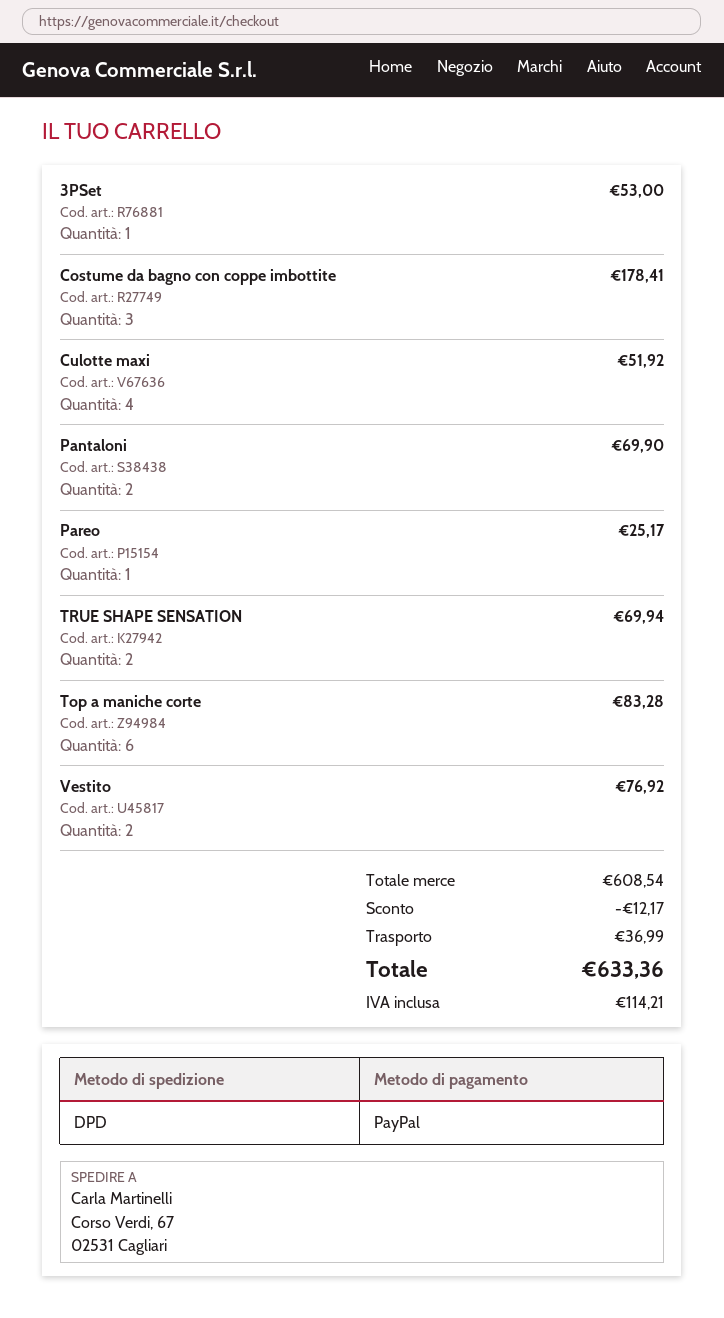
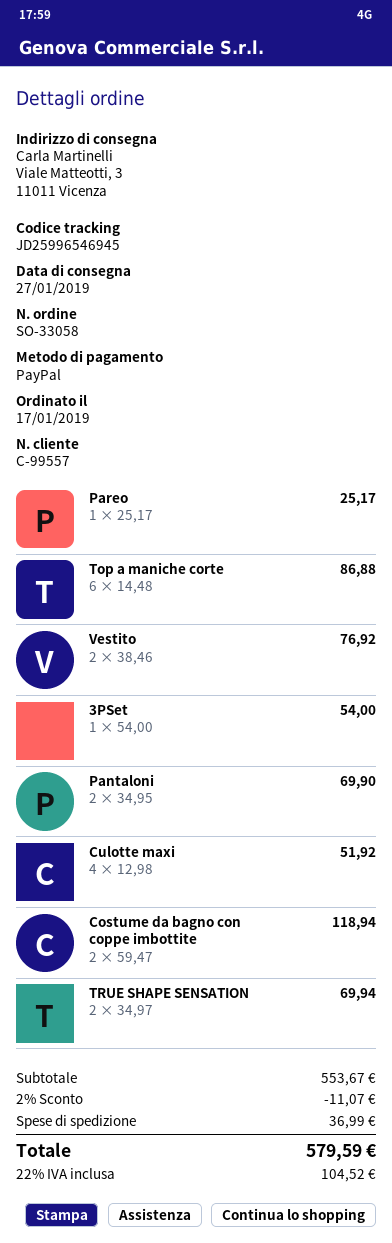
ship to: Corso Verdi, 67, 02531 Cagliari -> Viale Matteotti, 3, 11011 Vicenza
3PSet: 1 for 53.00 -> 1 for 54.00
Costume da bagno con coppe imbottite: 3 for 178.41 -> 2 for 118.94
Top a maniche corte: 6 for 83.28 -> 6 for 86.88
subtotal: 608.54 -> 553.67
discount: 12.17 -> 11.07
tax: 114.21 -> 104.52
total: 633.36 -> 579.59

